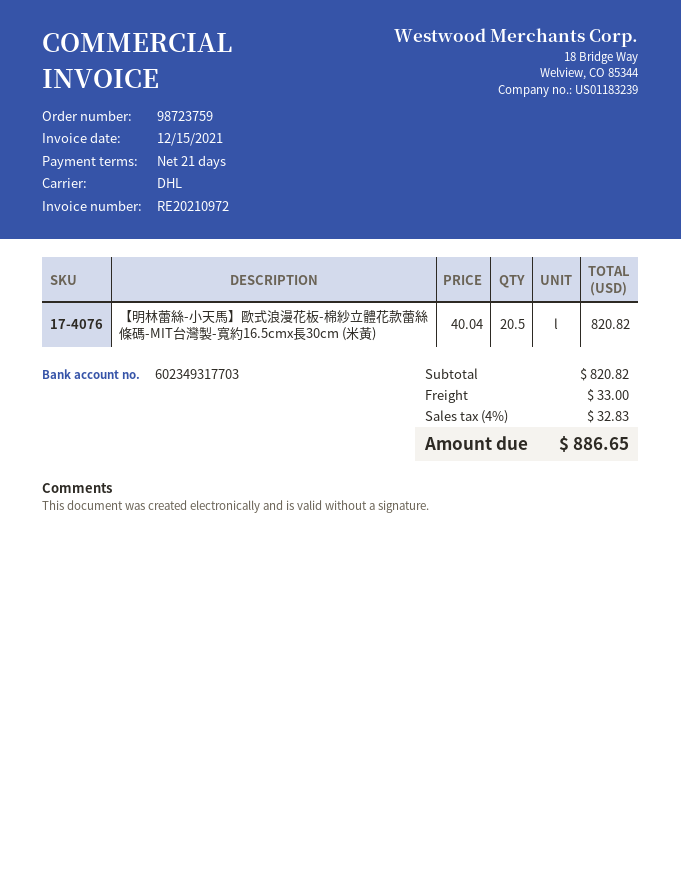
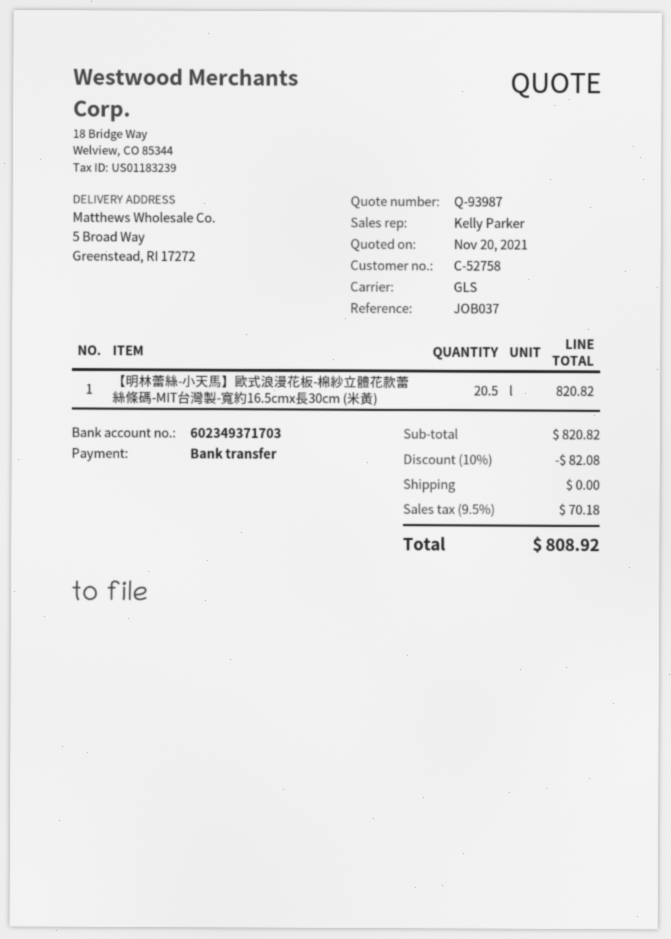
bank account: 602349317703 -> 602349371703
shipping method: DHL -> GLS
discount: none -> 10% = 82.08
shipping: 33.00 -> 0.00
tax: 4% = 32.83 -> 9.5% = 70.18
total: 886.65 -> 808.92

